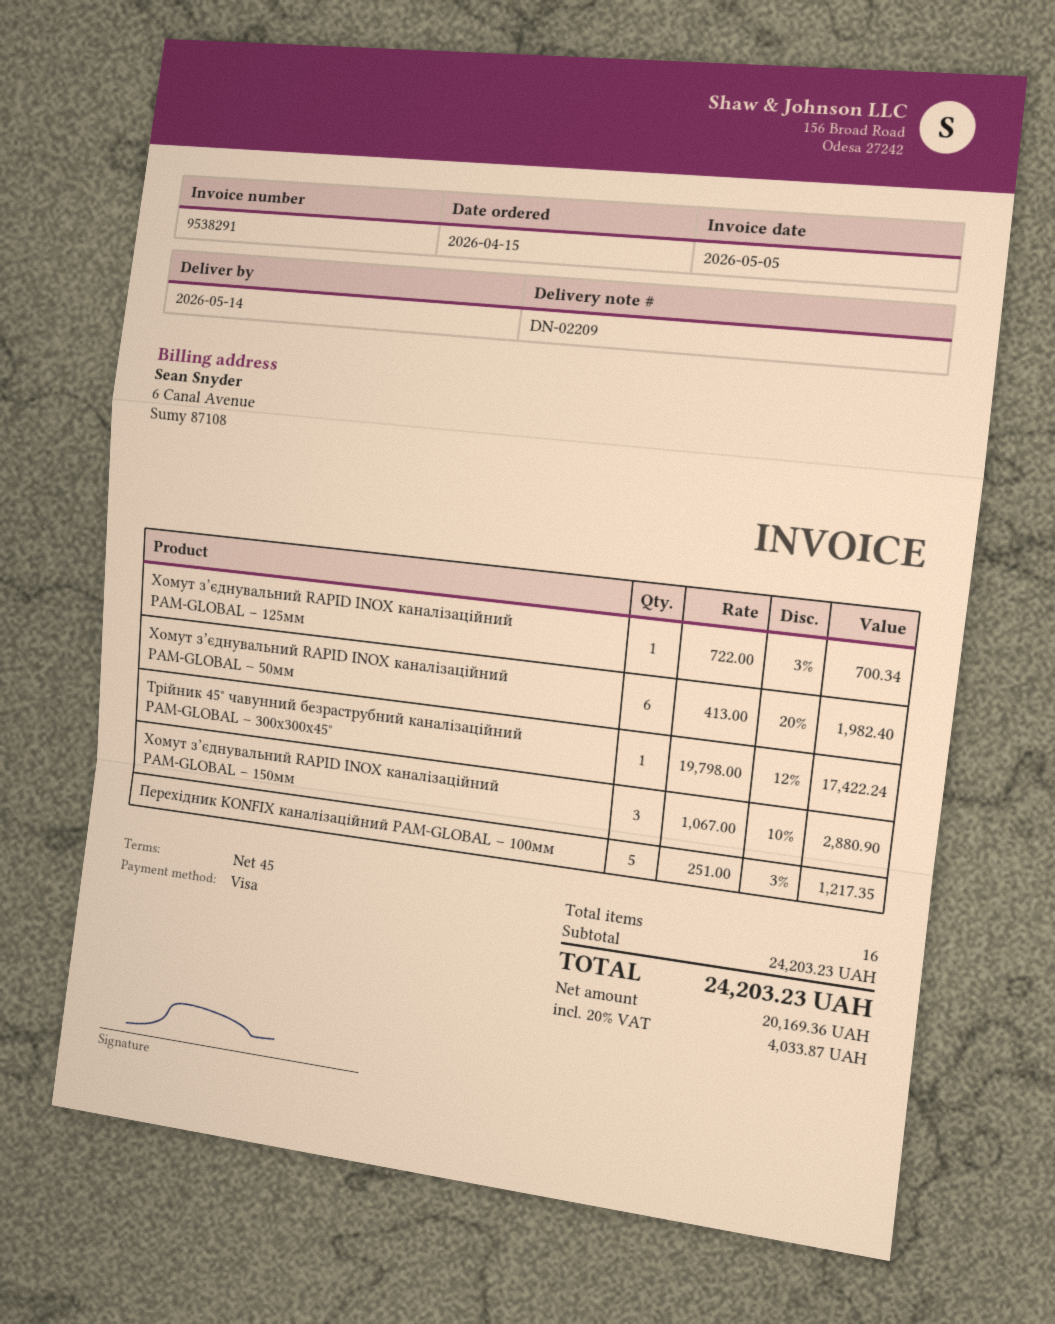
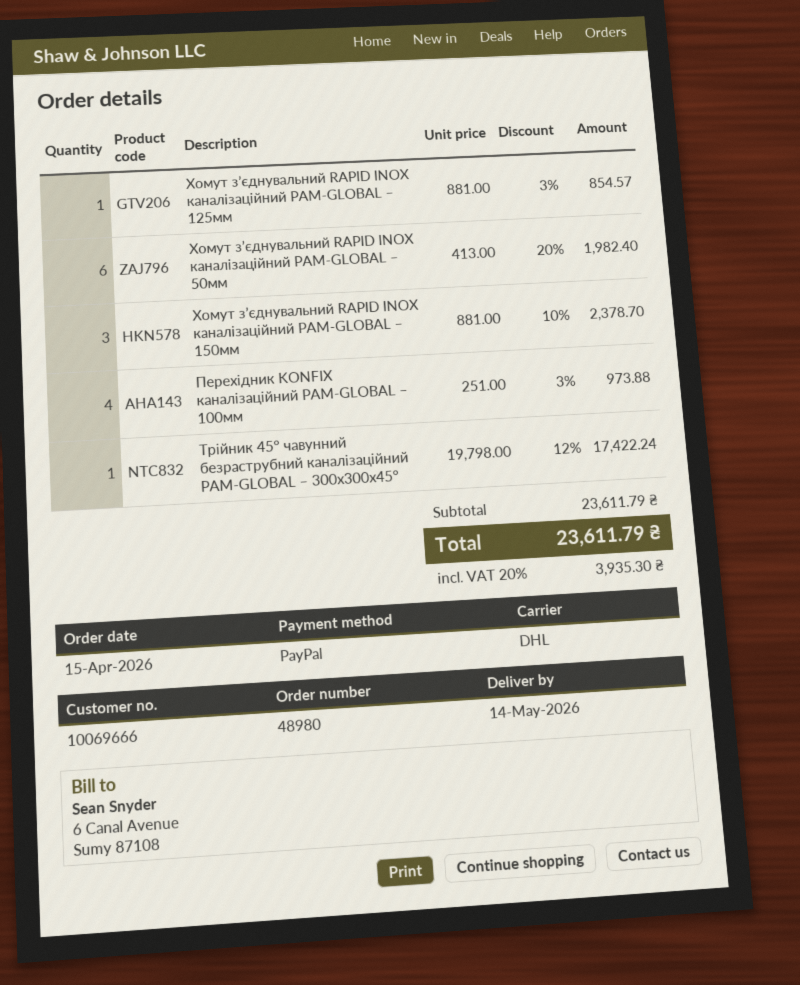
payment method: Visa -> PayPal
Хомут з’єднувальний RAPID INOX каналізаційний PAM-GLOBAL – 125мм: 1 x 722.00 - 3% = 700.34 -> 1 x 881.00 - 3% = 854.57
Хомут з’єднувальний RAPID INOX каналізаційний PAM-GLOBAL – 150мм: 3 x 1067.00 - 10% = 2880.90 -> 3 x 881.00 - 10% = 2378.70
Перехідник KONFIX каналізаційний PAM-GLOBAL – 100мм: 5 x 251.00 - 3% = 1217.35 -> 4 x 251.00 - 3% = 973.88
subtotal: 24203.23 -> 23611.79
tax: 20% = 4033.87 -> 20% = 3935.30
total: 24203.23 -> 23611.79

